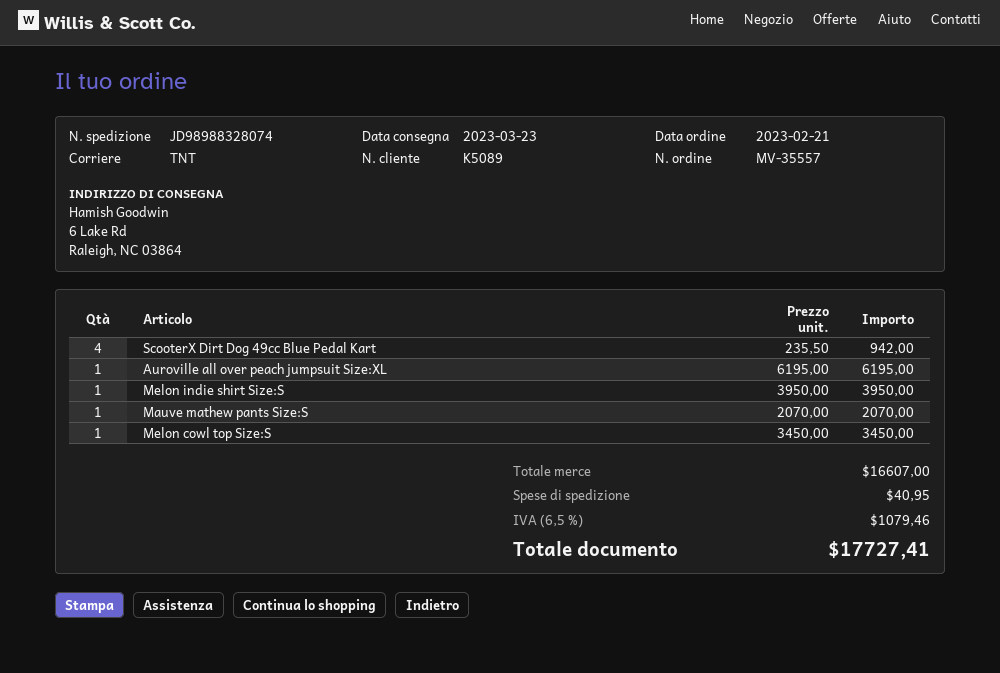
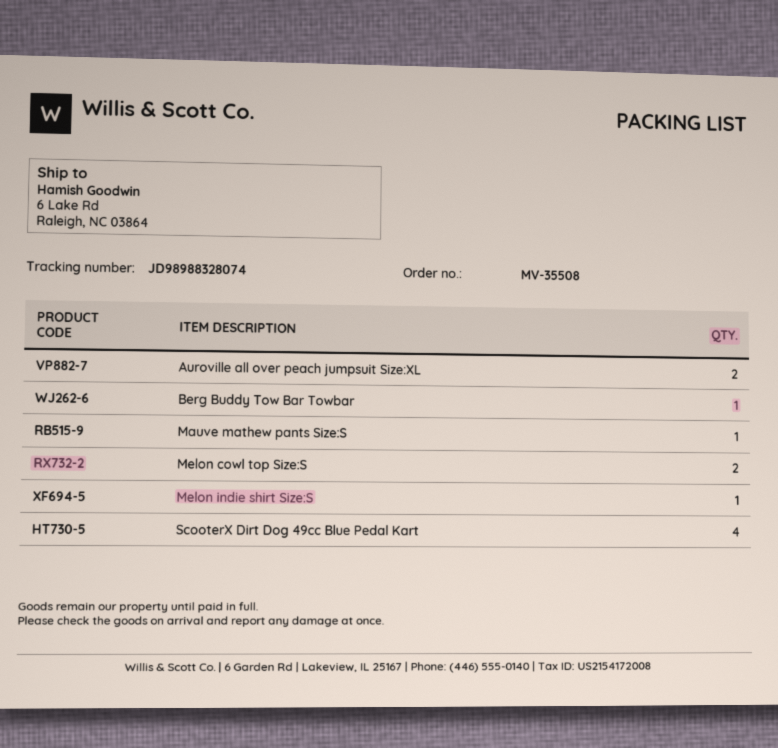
order number: MV-35557 -> MV-35508
Auroville all over peach jumpsuit Size:XL: 1 -> 2
Melon cowl top Size:S: 1 -> 2
Berg Buddy Tow Bar Towbar: none -> 1

